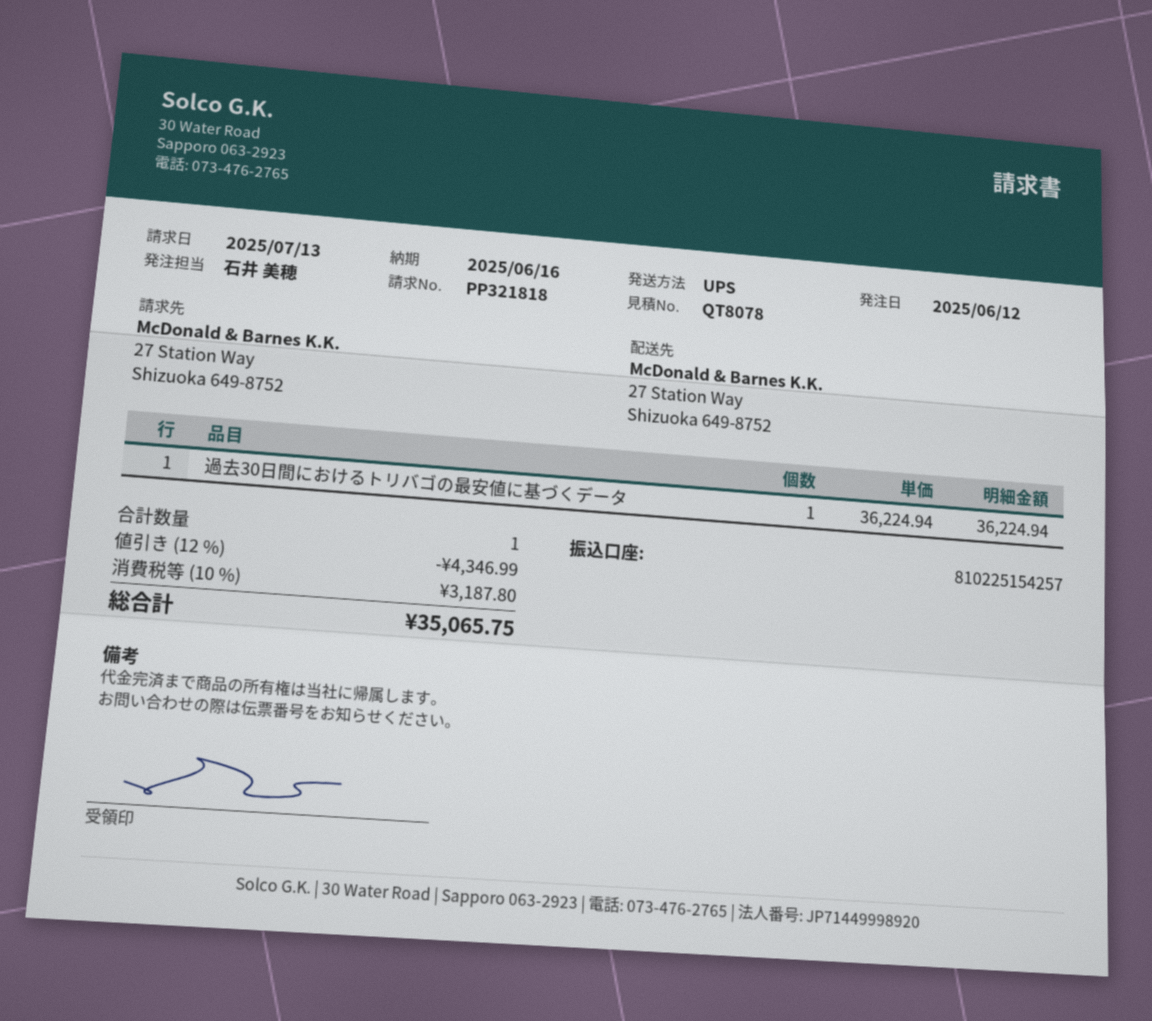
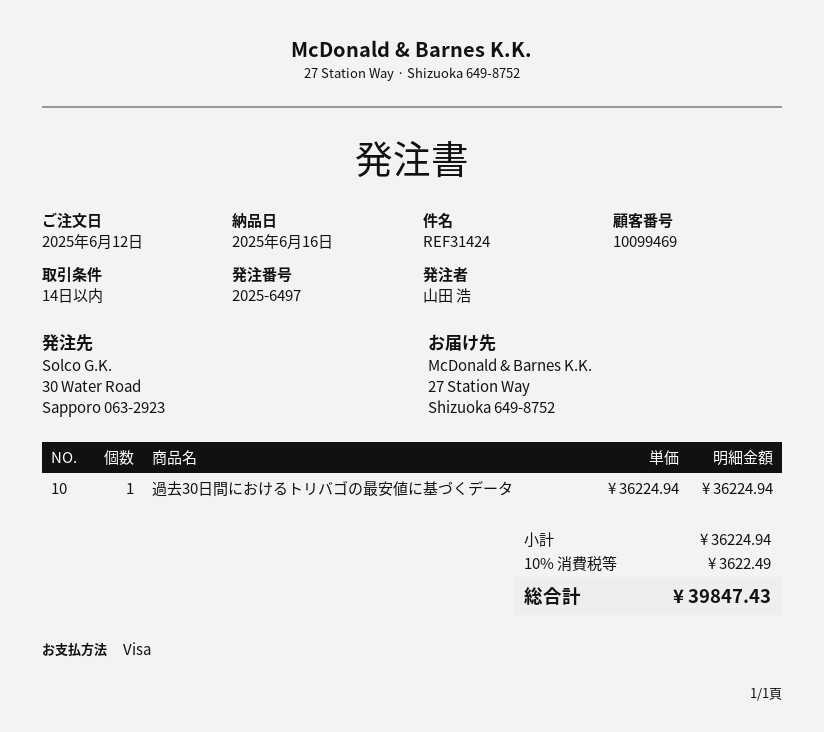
ordered by: 石井 美穂 -> 山田 浩
discount: 12% = 4346.99 -> none
tax: 10% = 3187.80 -> 10% = 3622.49
total: 35065.75 -> 39847.43

